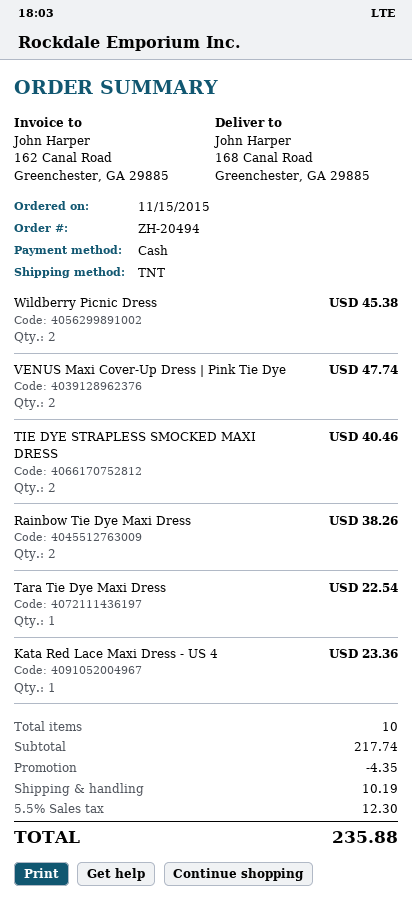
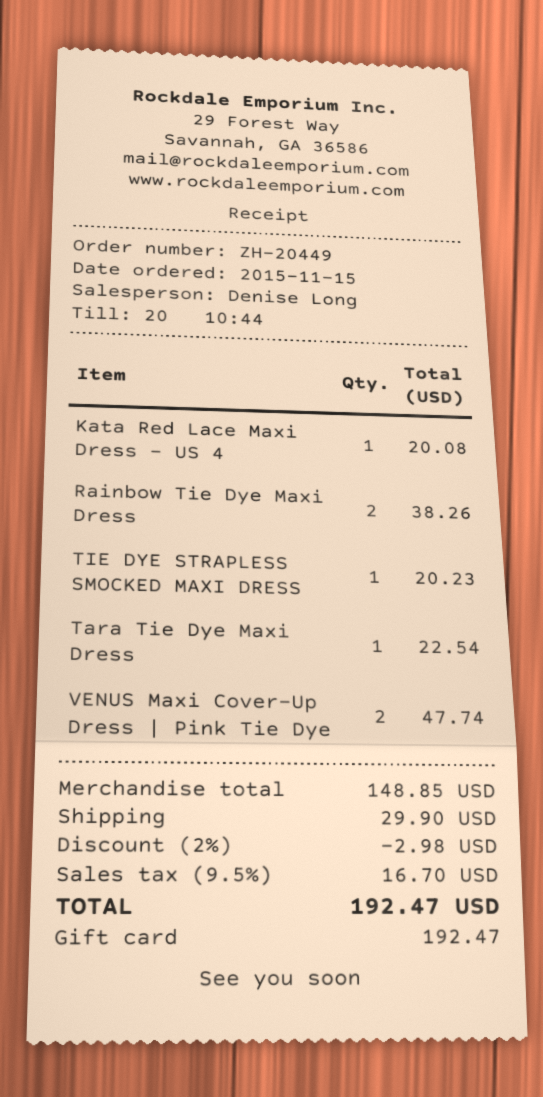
order number: ZH-20494 -> ZH-20449
payment method: cash -> gift card
Wildberry Picnic Dress: 2 for 45.38 -> none
TIE DYE STRAPLESS SMOCKED MAXI DRESS: 2 for 40.46 -> 1 for 20.23
Kata Red Lace Maxi Dress - US 4: 1 for 23.36 -> 1 for 20.08
subtotal: 217.74 -> 148.85
discount: 4.35 -> 2.98
shipping: 10.19 -> 29.90
tax: 5.5% = 12.30 -> 9.5% = 16.70
total: 235.88 -> 192.47

